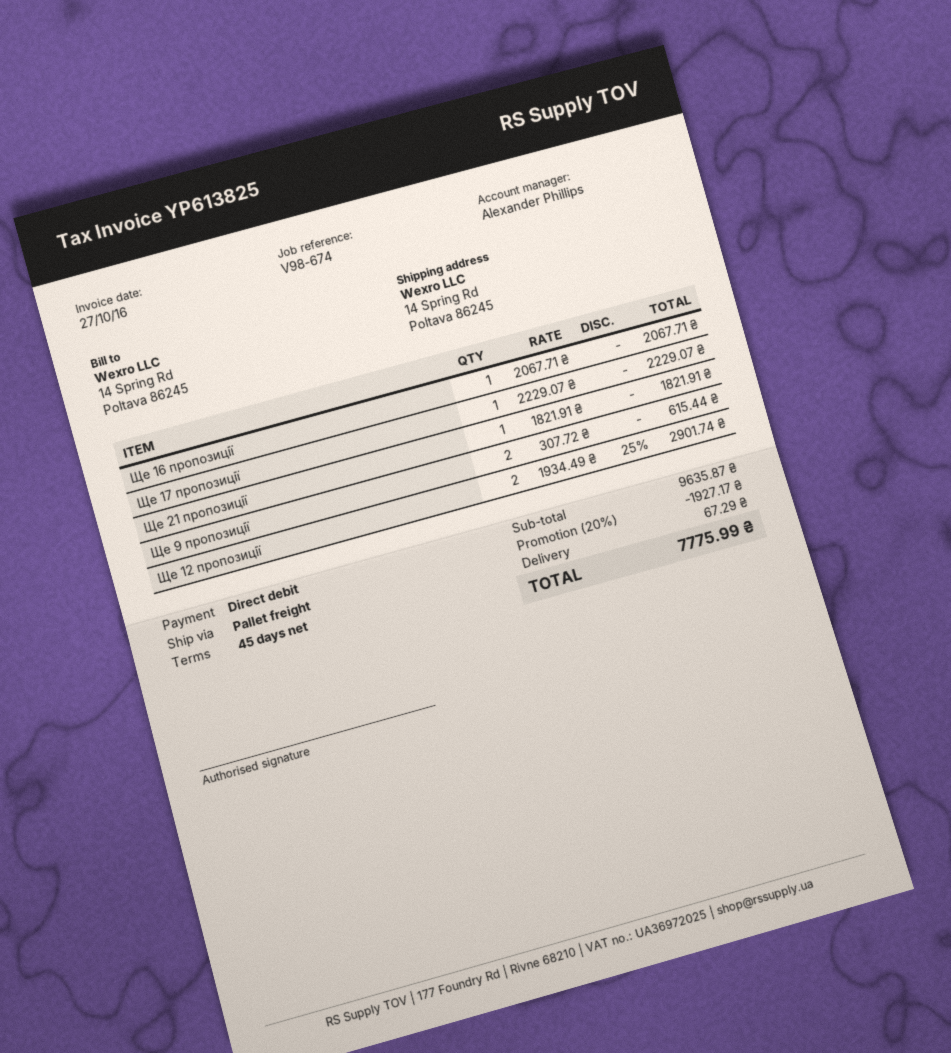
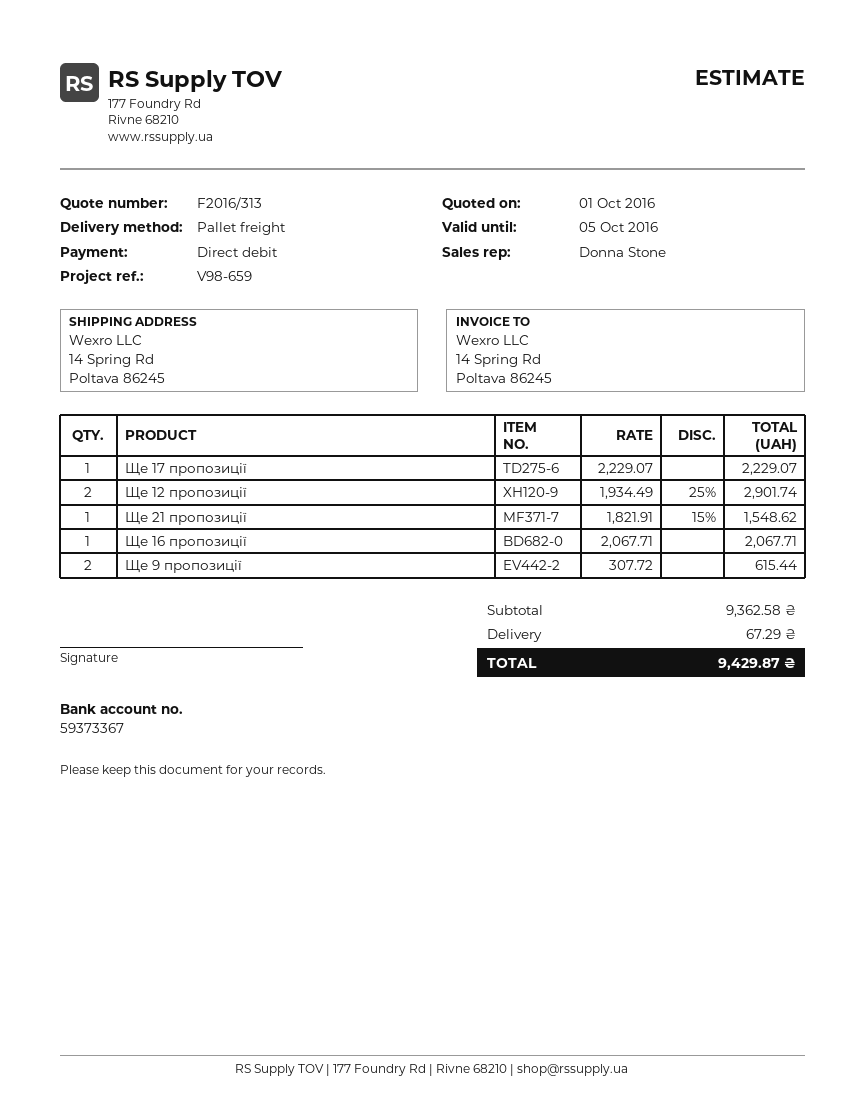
reference: V98-674 -> V98-659
sales rep: Alexander Phillips -> Donna Stone
Ще 21 пропозиції: 1 x 1821.91 = 1821.91 -> 1 x 1821.91 - 15% = 1548.62
subtotal: 9635.87 -> 9362.58
discount: 20% = 1927.17 -> none
total: 7775.99 -> 9429.87

